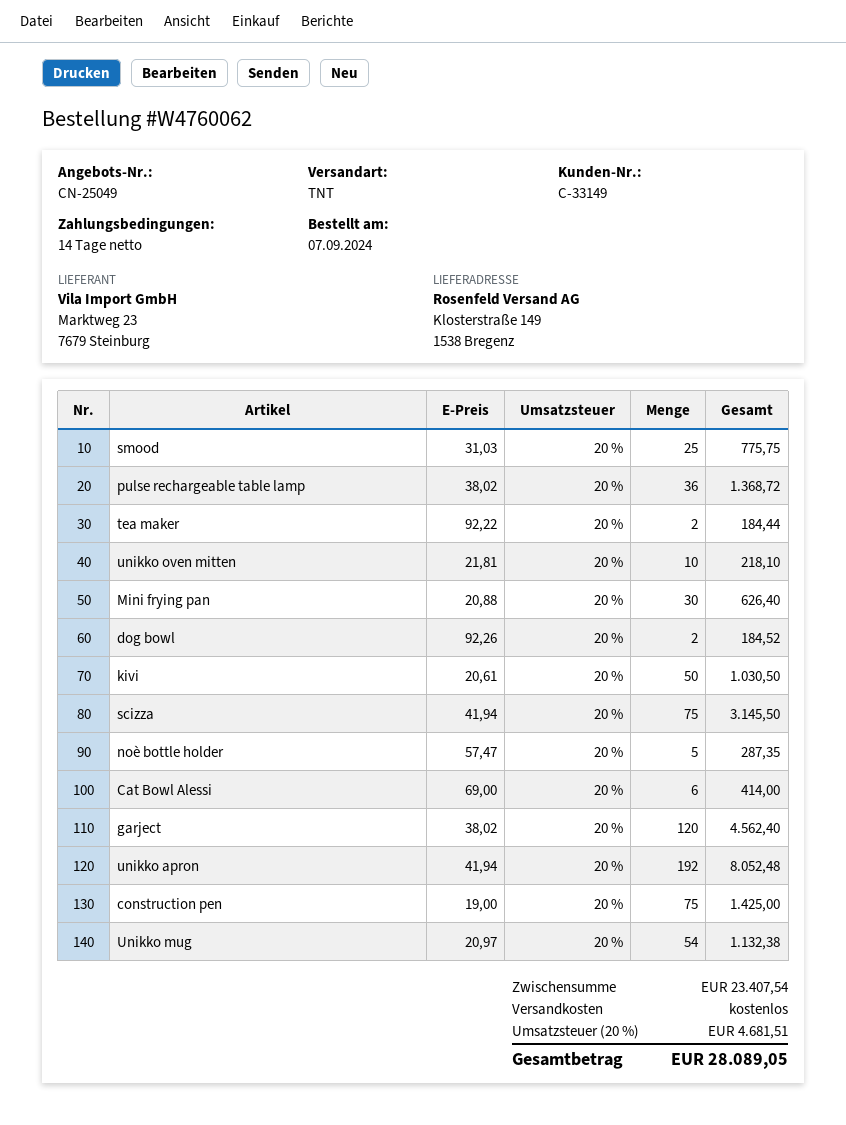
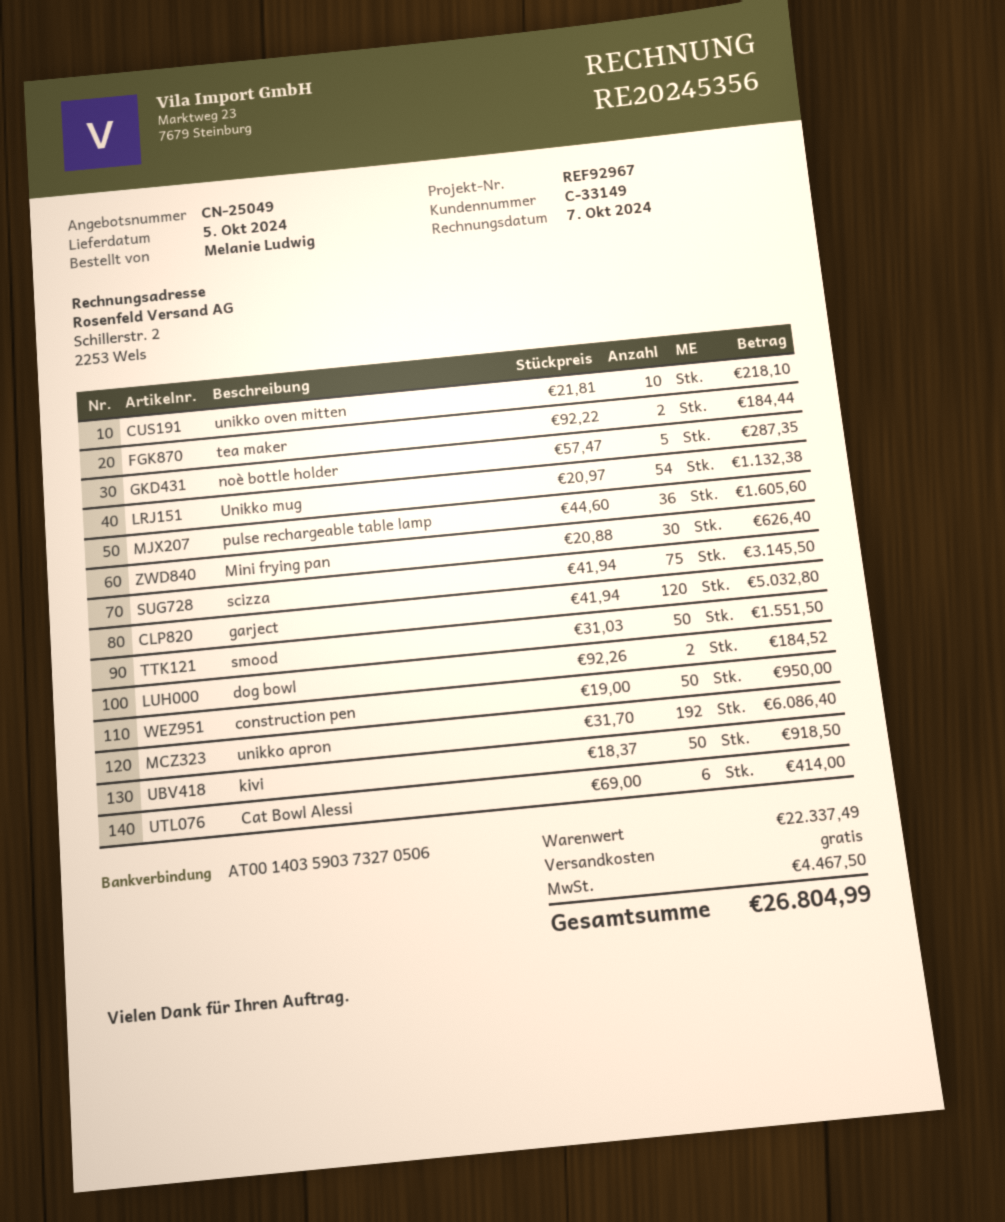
smood: 25 x 31.03 = 775.75 -> 50 x 31.03 = 1551.50
pulse rechargeable table lamp: 36 x 38.02 = 1368.72 -> 36 x 44.60 = 1605.60
kivi: 50 x 20.61 = 1030.50 -> 50 x 18.37 = 918.50
garject: 120 x 38.02 = 4562.40 -> 120 x 41.94 = 5032.80
unikko apron: 192 x 41.94 = 8052.48 -> 192 x 31.70 = 6086.40
construction pen: 75 x 19.00 = 1425.00 -> 50 x 19.00 = 950.00
subtotal: 23407.54 -> 22337.49
tax: 4681.51 -> 4467.50
total: 28089.05 -> 26804.99

